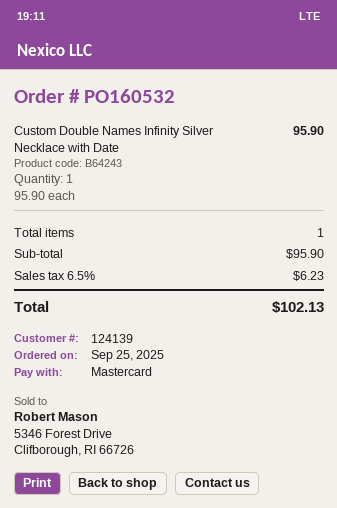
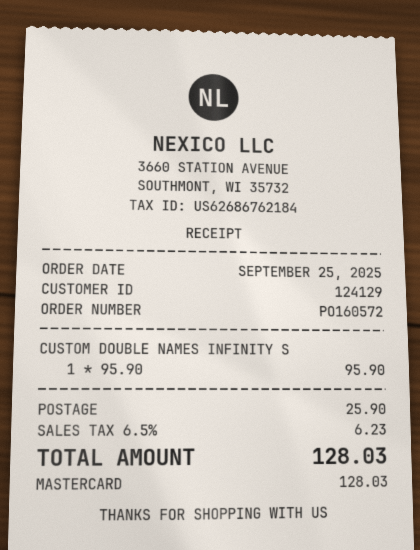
order number: PO160532 -> PO160572
customer number: 124139 -> 124129
shipping: none -> 25.90
total: 102.13 -> 128.03

